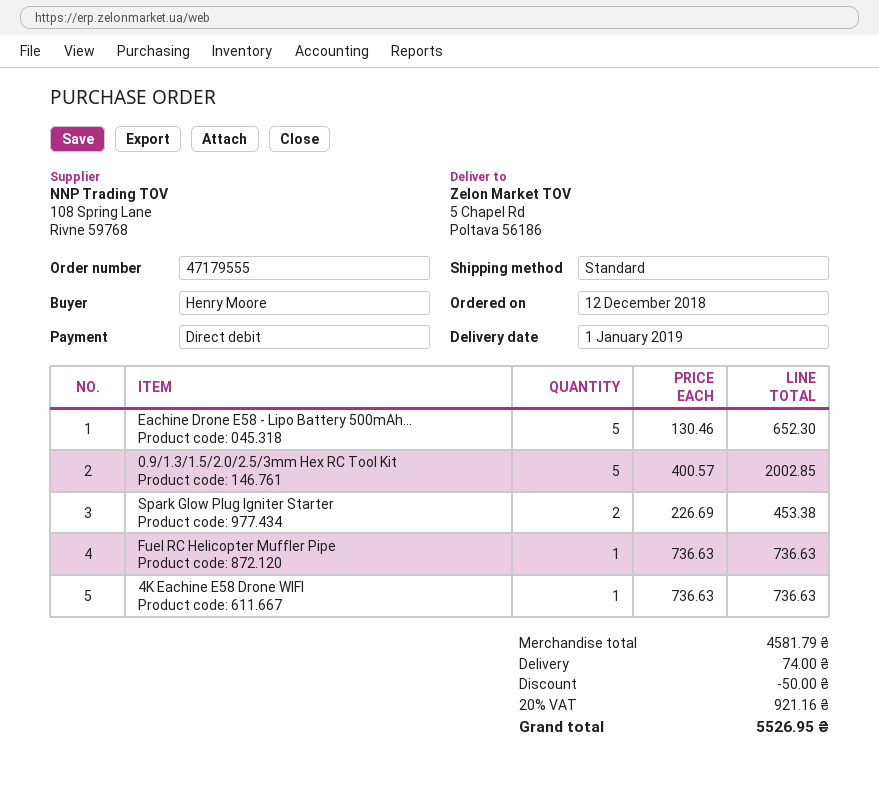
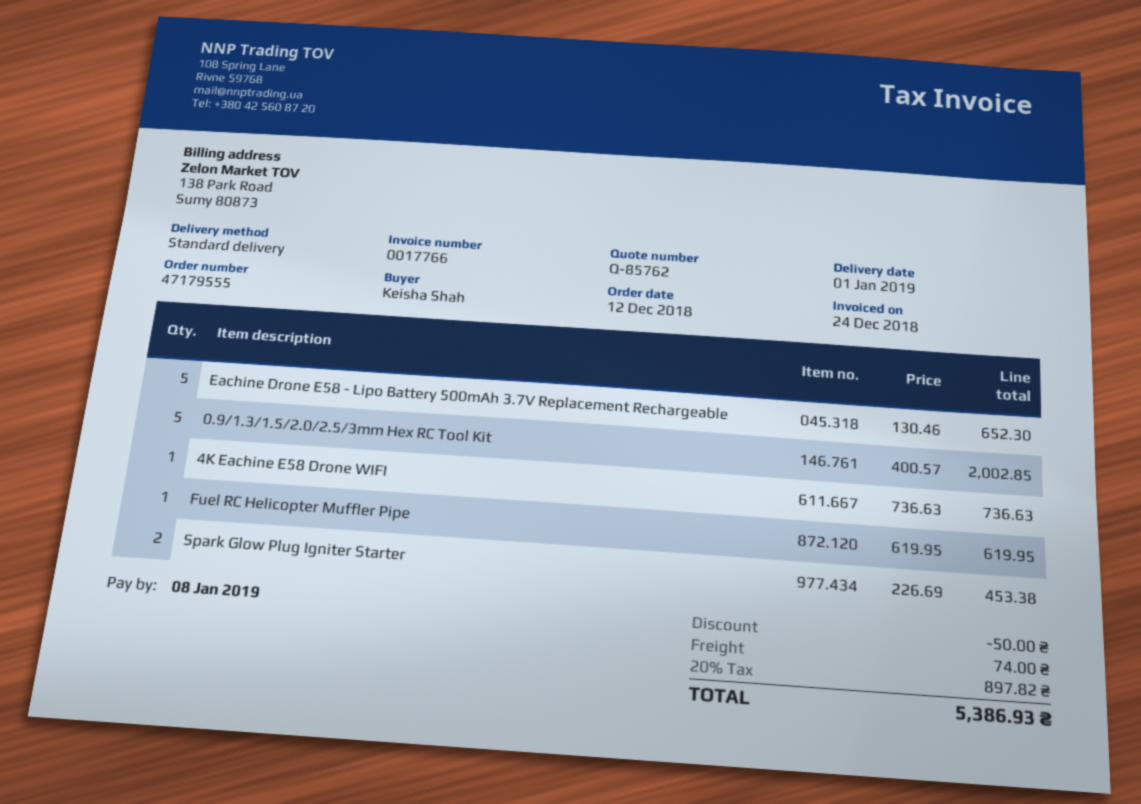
ordered by: Henry Moore -> Keisha Shah
Fuel RC Helicopter Muffler Pipe: 1 x 736.63 = 736.63 -> 1 x 619.95 = 619.95
tax: 20% = 921.16 -> 20% = 897.82
total: 5526.95 -> 5386.93

